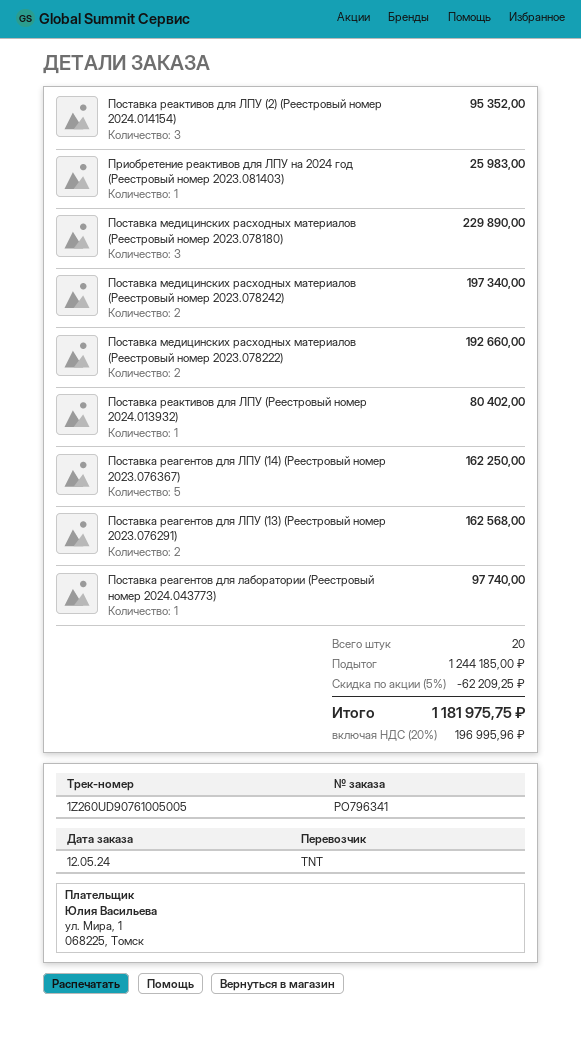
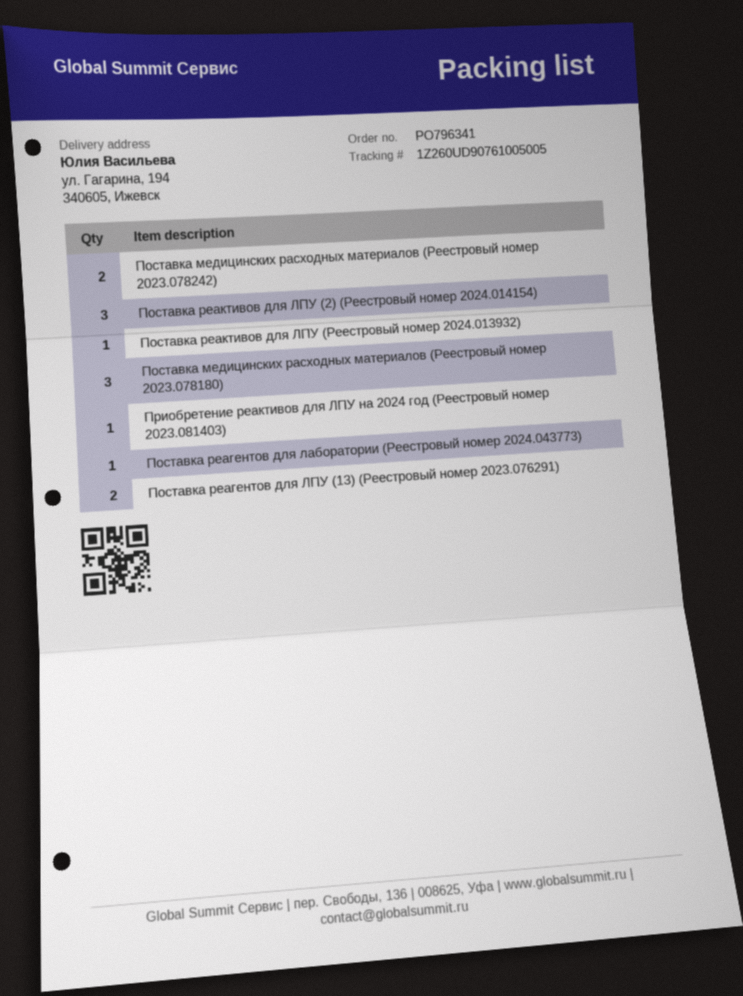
Поставка медицинских расходных материалов (Реестровый номер 2023.078222): 2 -> none
Поставка реагентов для ЛПУ (14) (Реестровый номер 2023.076367): 5 -> none

